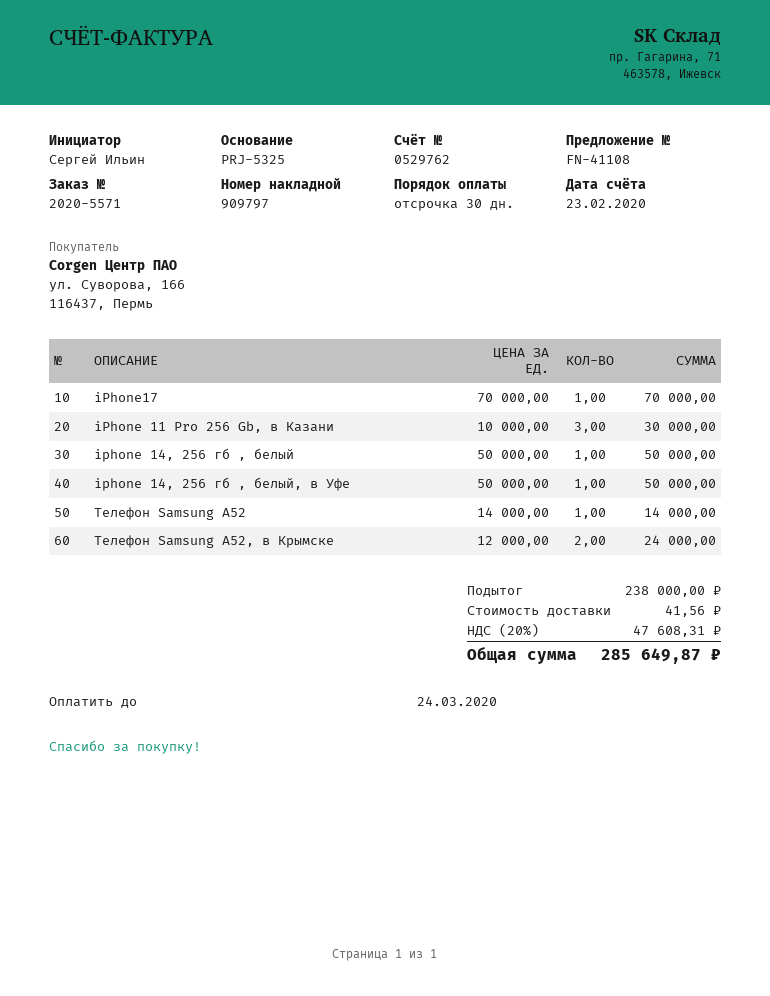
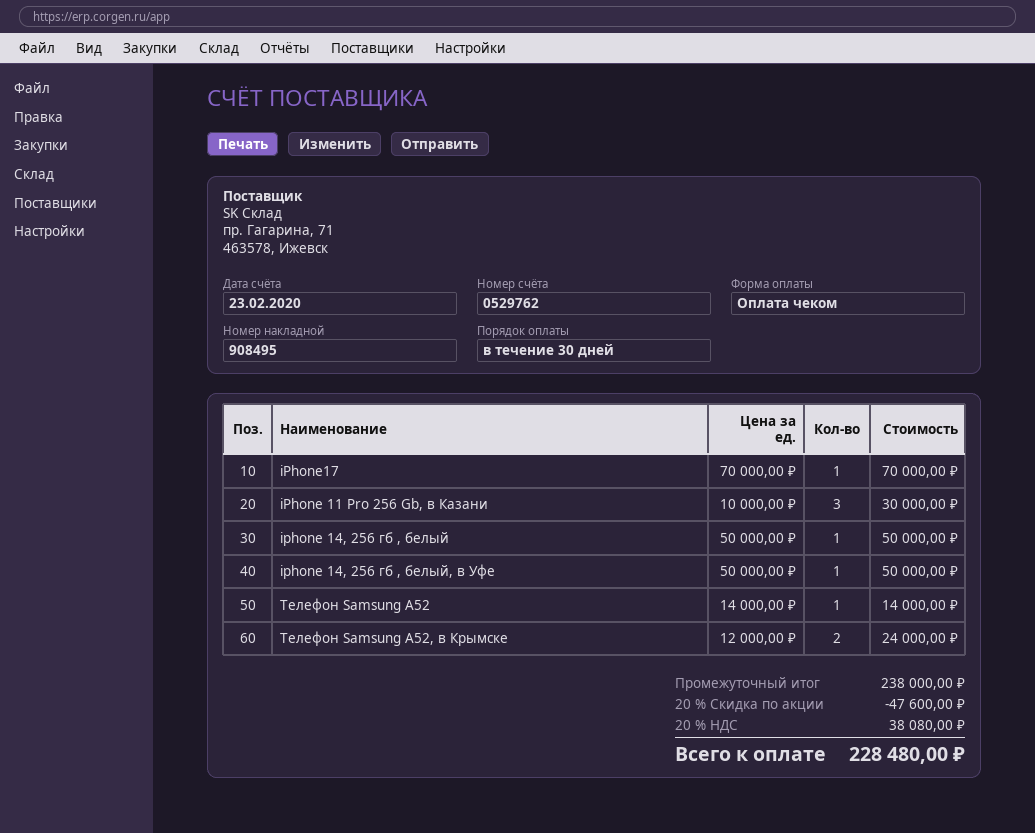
delivery note number: 909797 -> 908495
discount: none -> 20% = 47600.00
shipping: 41.56 -> none
tax: 20% = 47608.31 -> 20% = 38080.00
total: 285649.87 -> 228480.00

